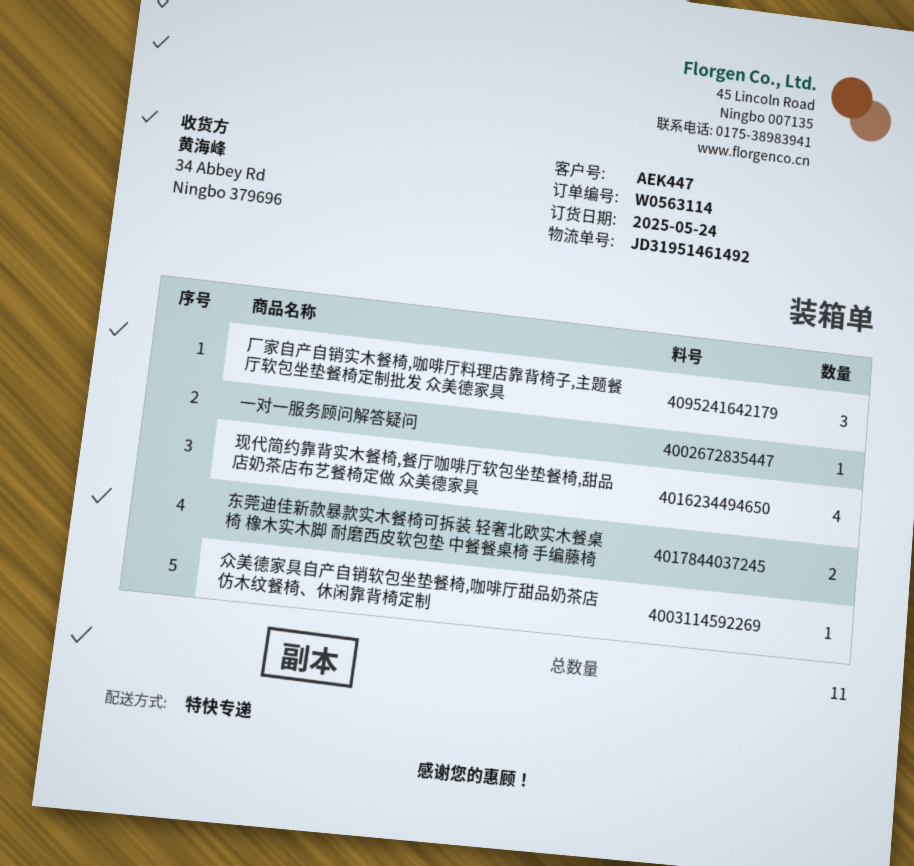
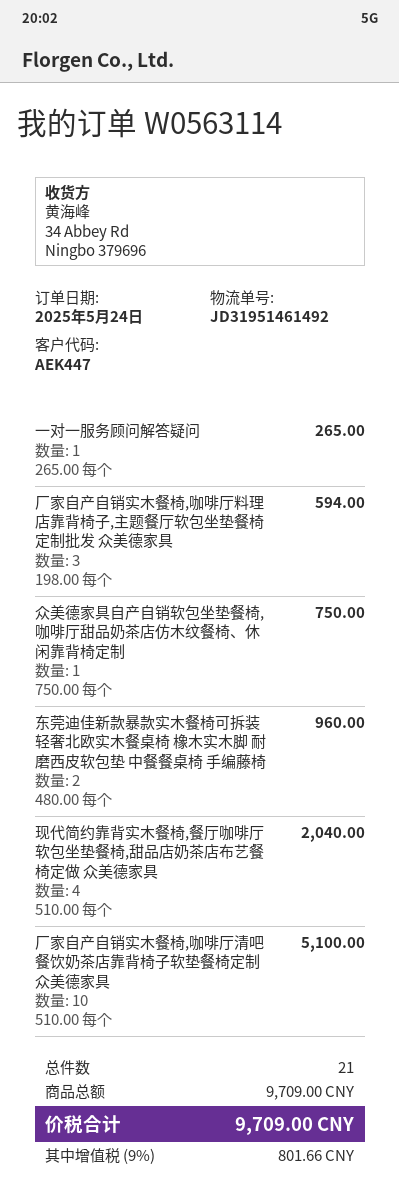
厂家自产自销实木餐椅,咖啡厅清吧餐饮奶茶店靠背椅子软垫餐椅定制 众美德家具: none -> 10
total quantity: 11 -> 21

